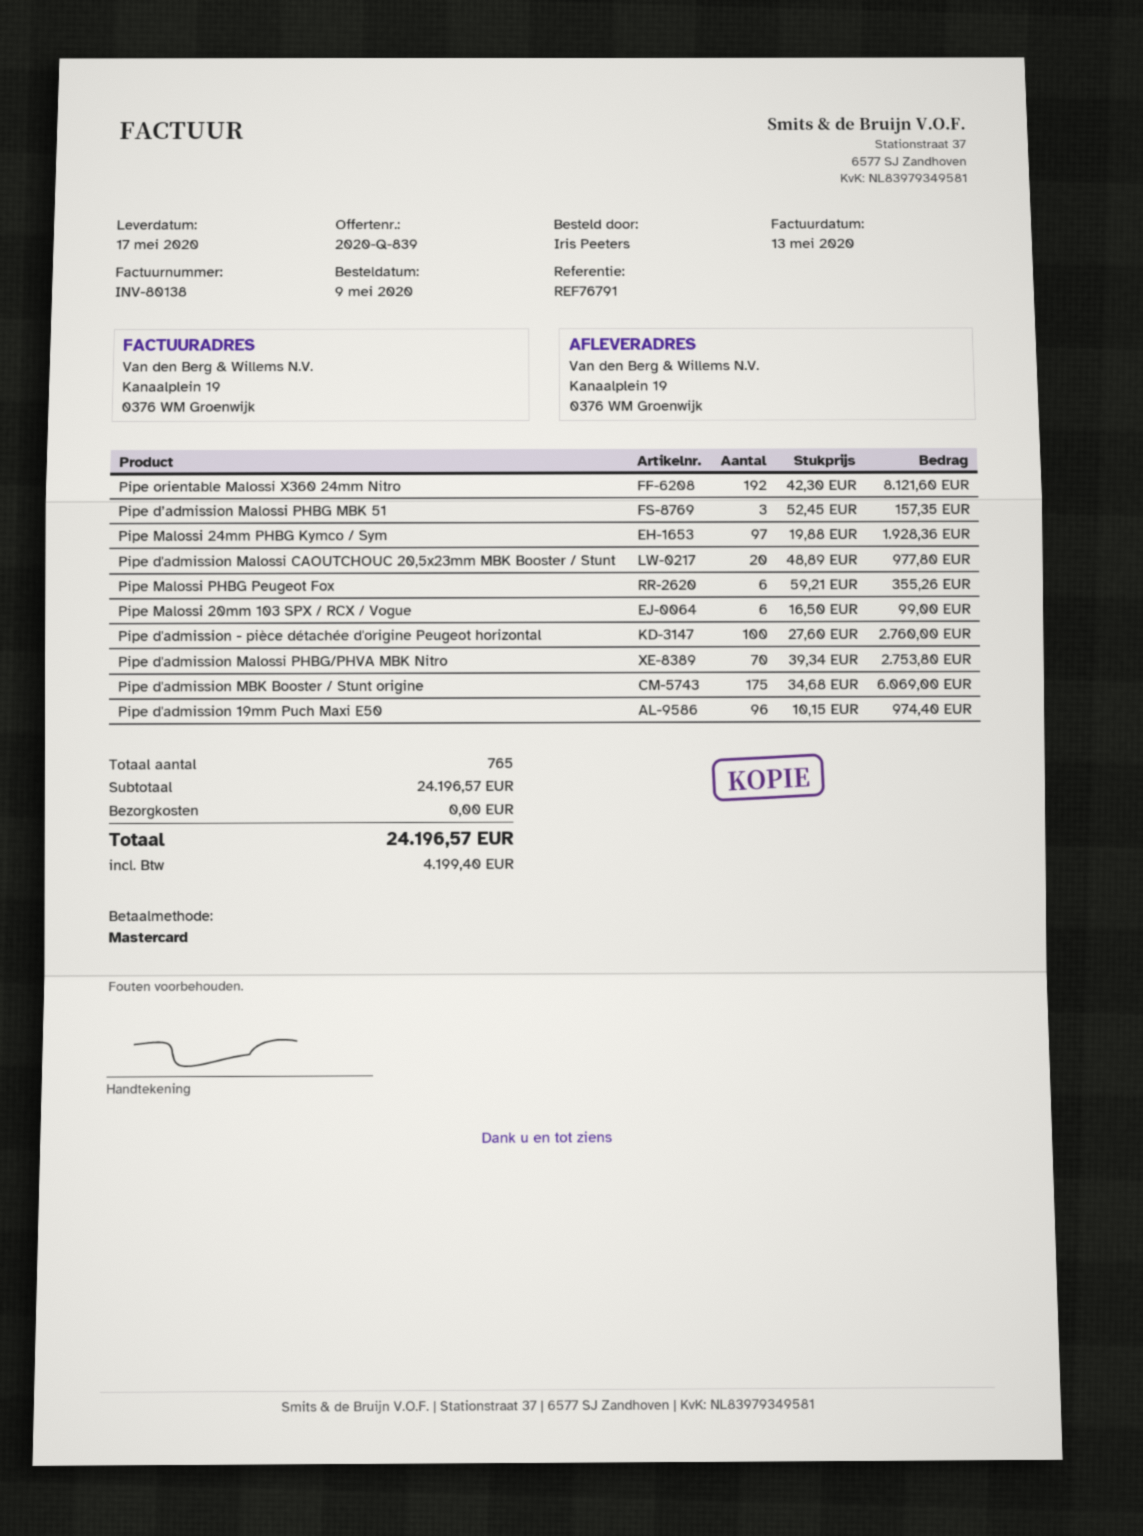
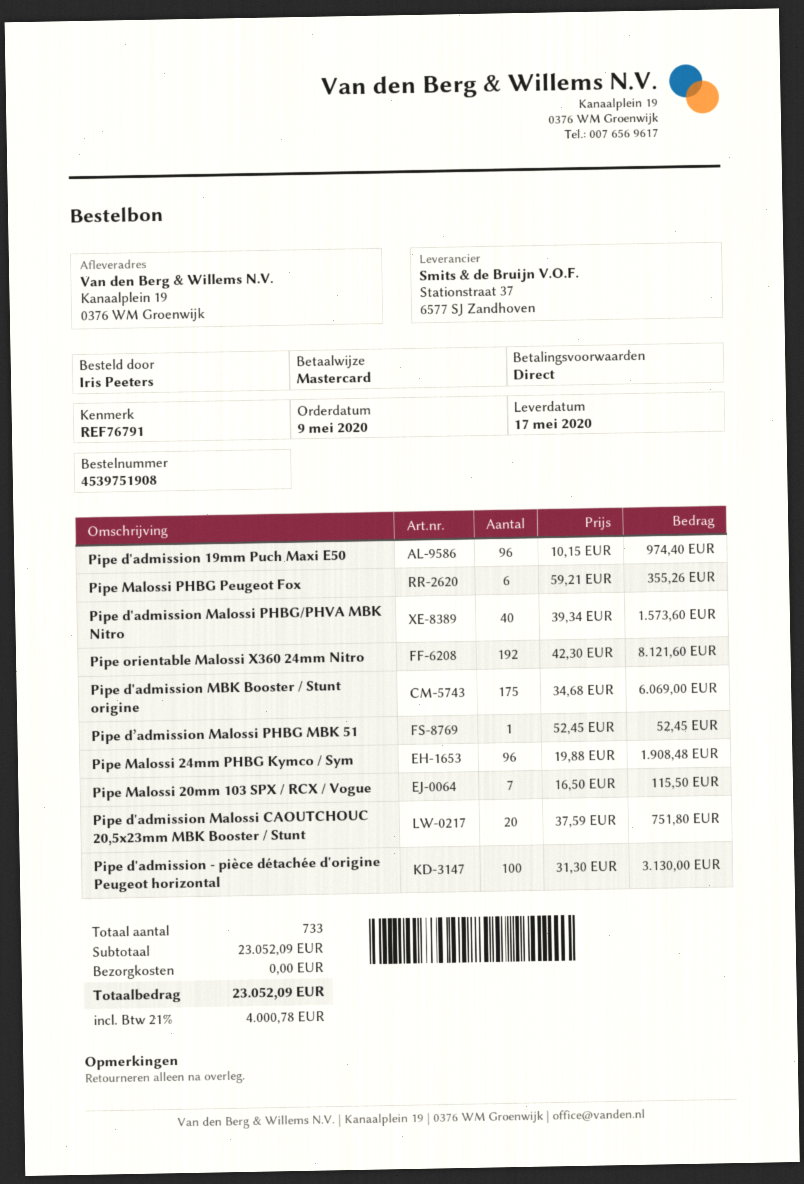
Pipe d’admission Malossi PHBG MBK 51: 3 x 52.45 = 157.35 -> 1 x 52.45 = 52.45
Pipe Malossi 24mm PHBG Kymco / Sym: 97 x 19.88 = 1928.36 -> 96 x 19.88 = 1908.48
Pipe d'admission Malossi CAOUTCHOUC 20,5x23mm MBK Booster / Stunt: 20 x 48.89 = 977.80 -> 20 x 37.59 = 751.80
Pipe Malossi 20mm 103 SPX / RCX / Vogue: 6 x 16.50 = 99.00 -> 7 x 16.50 = 115.50
Pipe d'admission - pièce détachée d'origine Peugeot horizontal: 100 x 27.60 = 2760.00 -> 100 x 31.30 = 3130.00
Pipe d'admission Malossi PHBG/PHVA MBK Nitro: 70 x 39.34 = 2753.80 -> 40 x 39.34 = 1573.60
total quantity: 765 -> 733
subtotal: 24196.57 -> 23052.09
tax: 4199.40 -> 4000.78
total: 24196.57 -> 23052.09

